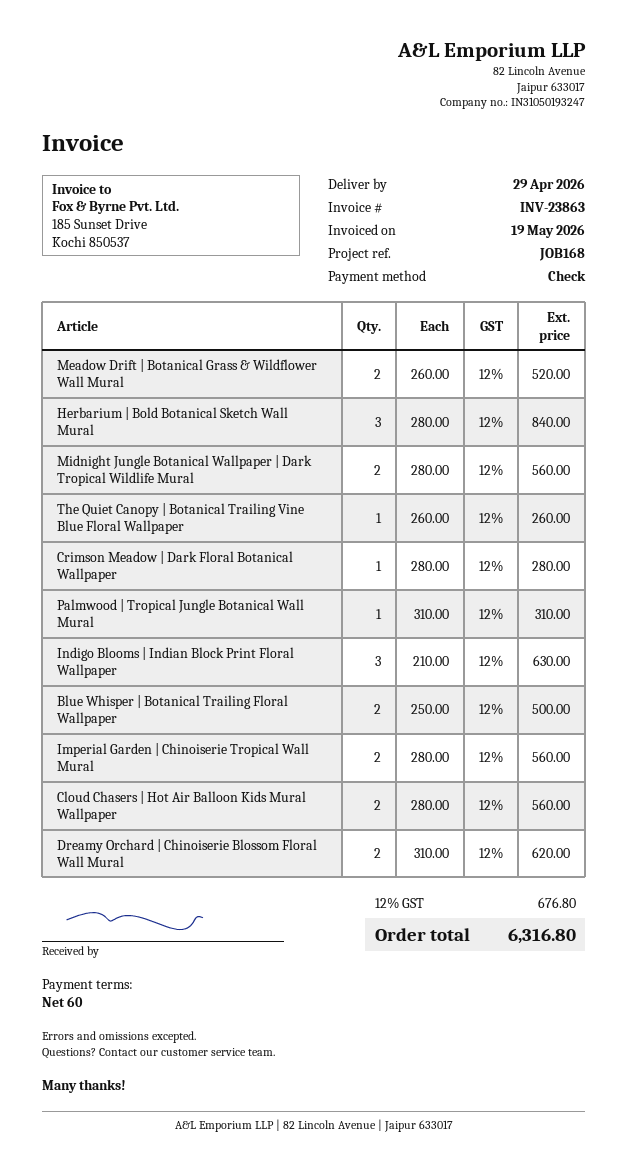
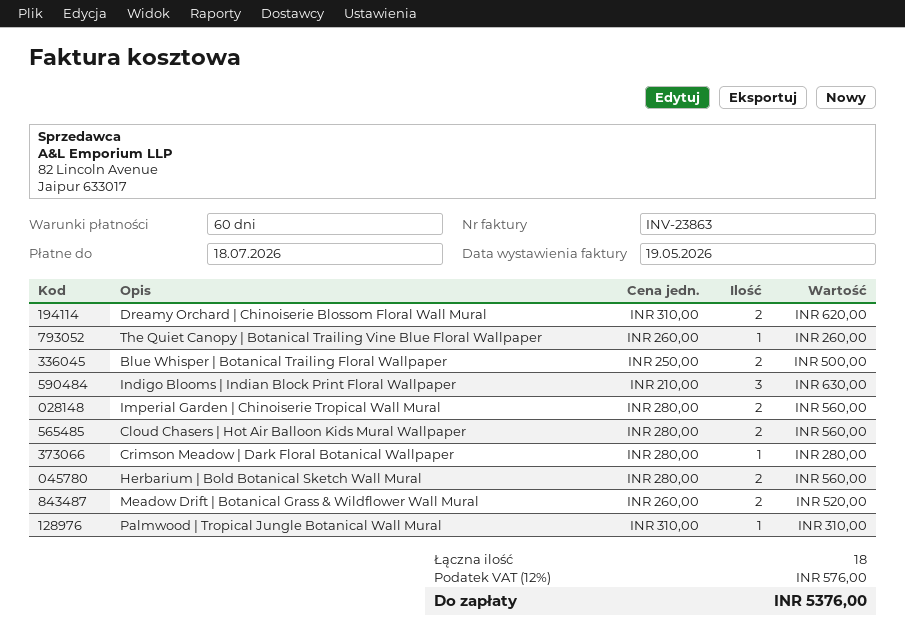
Herbarium | Bold Botanical Sketch Wall Mural: 3 x 280.00 = 840.00 -> 2 x 280.00 = 560.00
Midnight Jungle Botanical Wallpaper | Dark Tropical Wildlife Mural: 2 x 280.00 = 560.00 -> none
tax: 12% = 676.80 -> 12% = 576.00
total: 6316.80 -> 5376.00

